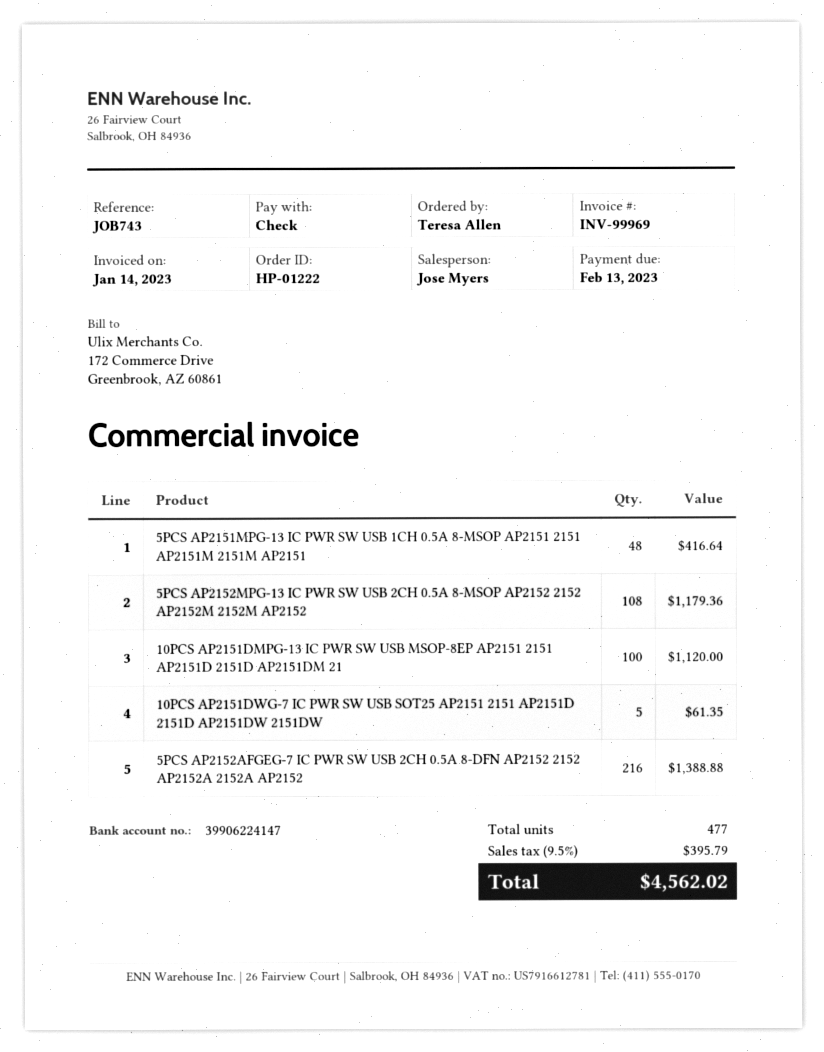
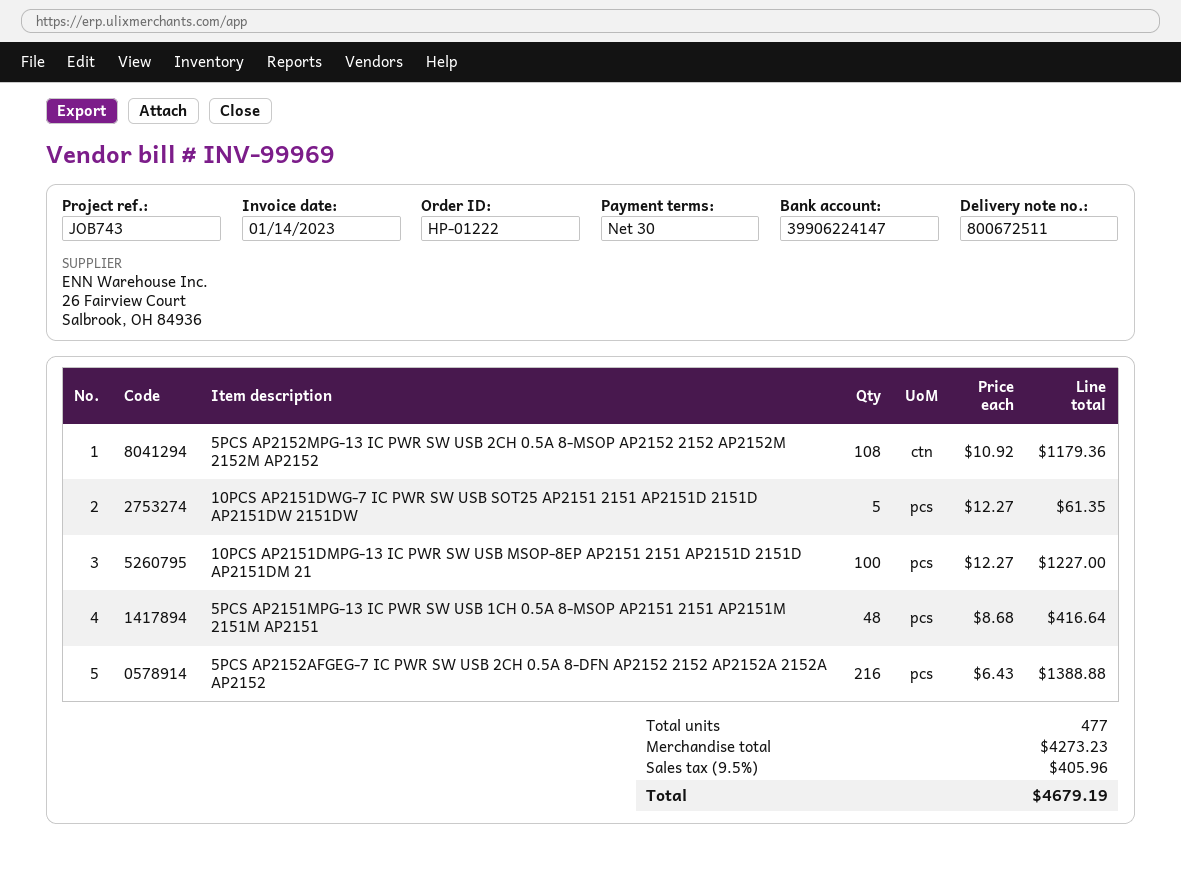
10PCS AP2151DMPG-13 IC PWR SW USB MSOP-8EP AP2151 2151 AP2151D 2151D AP2151DM 21: 100 for 1120.00 -> 100 for 1227.00
tax: 9.5% = 395.79 -> 9.5% = 405.96
total: 4562.02 -> 4679.19

